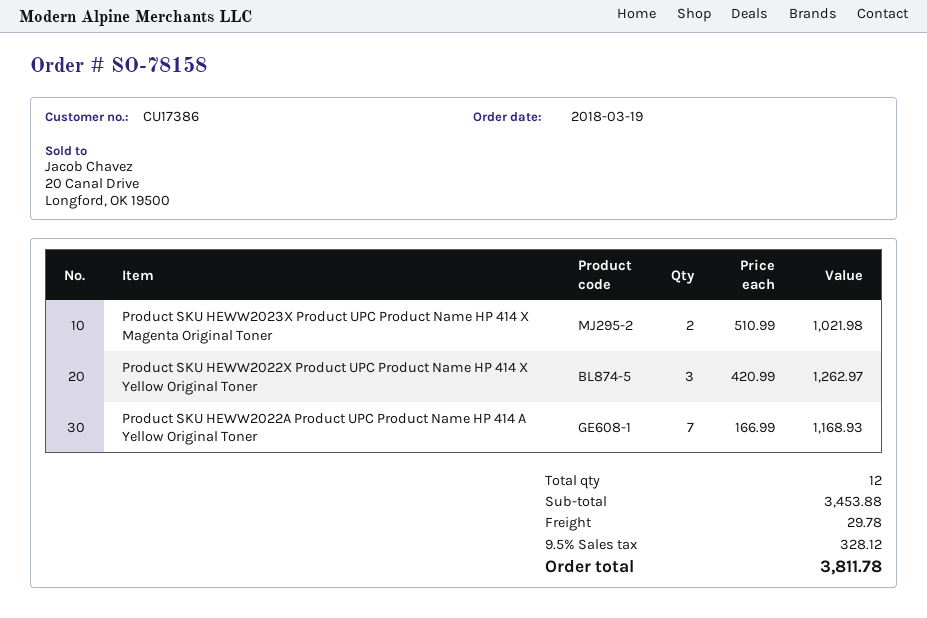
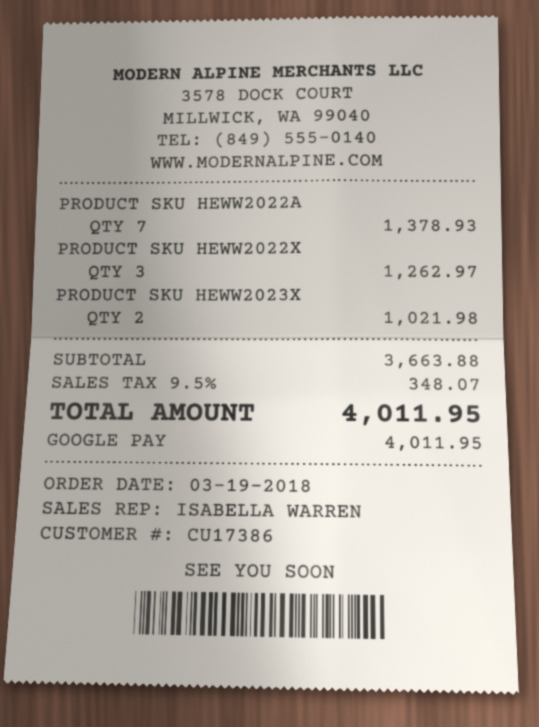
Product SKU HEWW2022A Product UPC Product Name HP 414 A Yellow Original Toner: 7 for 1168.93 -> 7 for 1378.93
subtotal: 3453.88 -> 3663.88
shipping: 29.78 -> none
tax: 9.5% = 328.12 -> 9.5% = 348.07
total: 3811.78 -> 4011.95

